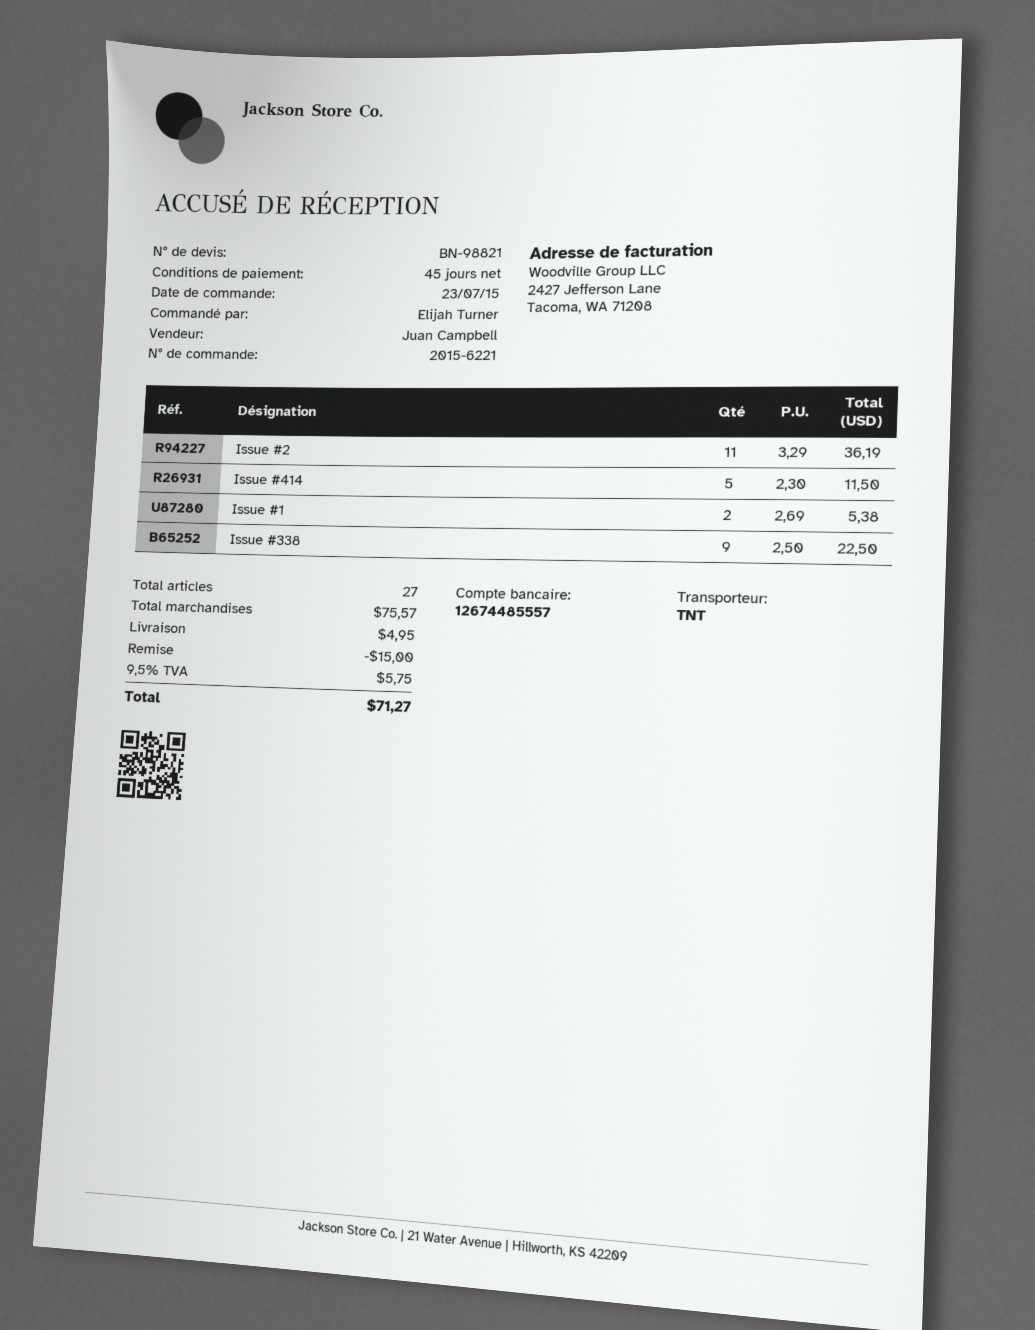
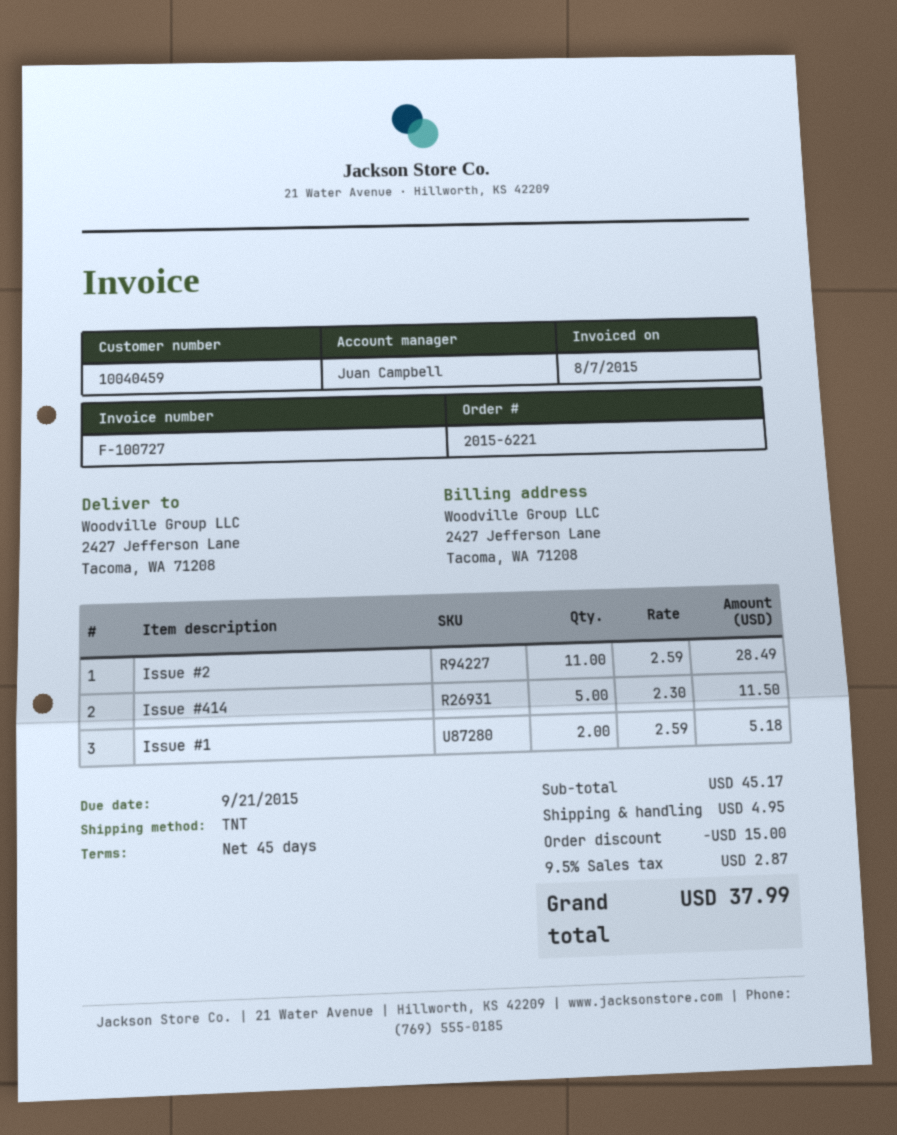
Issue #2: 11 x 3.29 = 36.19 -> 11 x 2.59 = 28.49
Issue #1: 2 x 2.69 = 5.38 -> 2 x 2.59 = 5.18
Issue #338: 9 x 2.50 = 22.50 -> none
subtotal: 75.57 -> 45.17
tax: 9.5% = 5.75 -> 9.5% = 2.87
total: 71.27 -> 37.99

